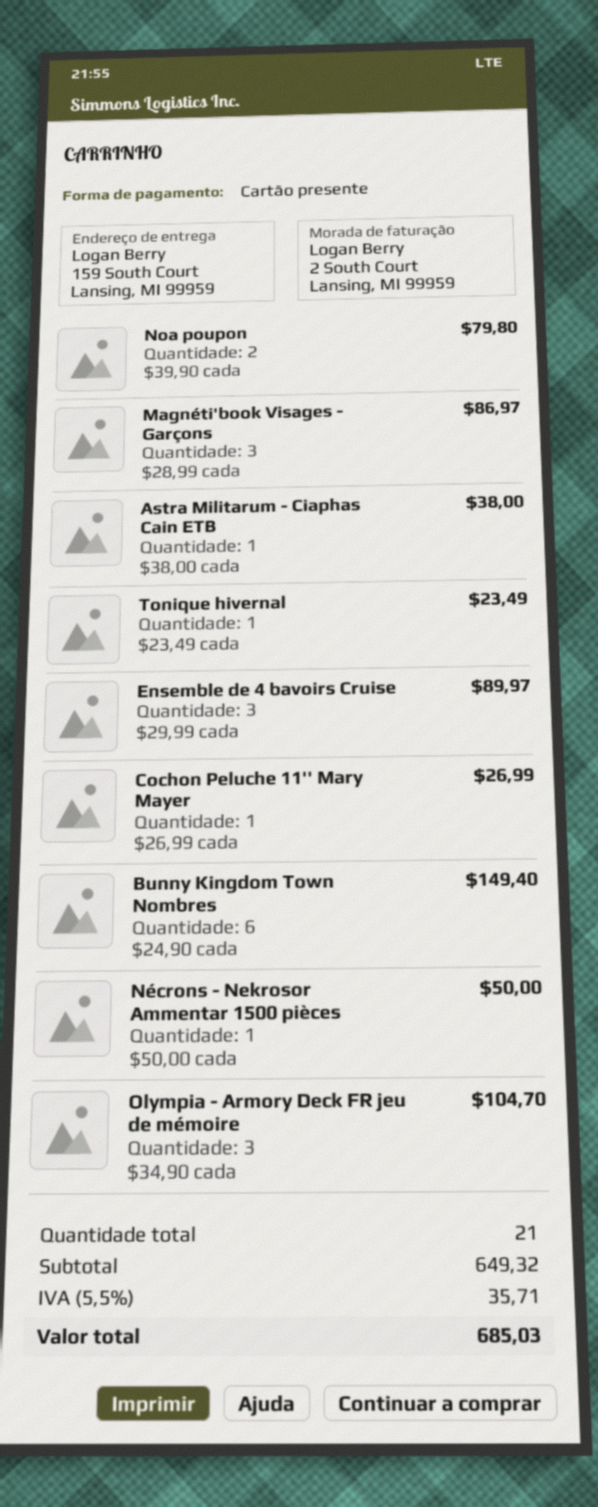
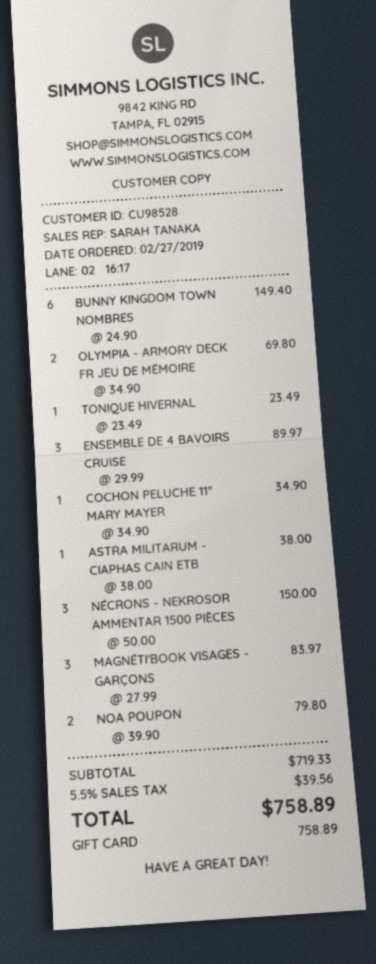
Magnéti'book Visages - Garçons: 3 x 28.99 = 86.97 -> 3 x 27.99 = 83.97
Cochon Peluche 11'' Mary Mayer: 1 x 26.99 = 26.99 -> 1 x 34.90 = 34.90
Nécrons - Nekrosor Ammentar 1500 pièces: 1 x 50.00 = 50.00 -> 3 x 50.00 = 150.00
Olympia - Armory Deck FR jeu de mémoire: 3 x 34.90 = 104.70 -> 2 x 34.90 = 69.80
subtotal: 649.32 -> 719.33
tax: 5.5% = 35.71 -> 5.5% = 39.56
total: 685.03 -> 758.89

